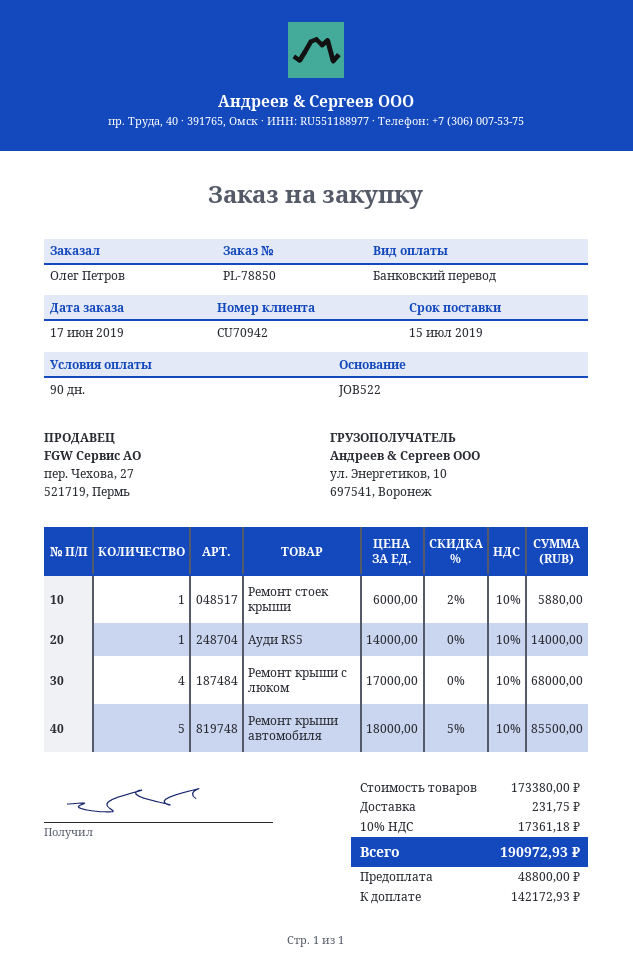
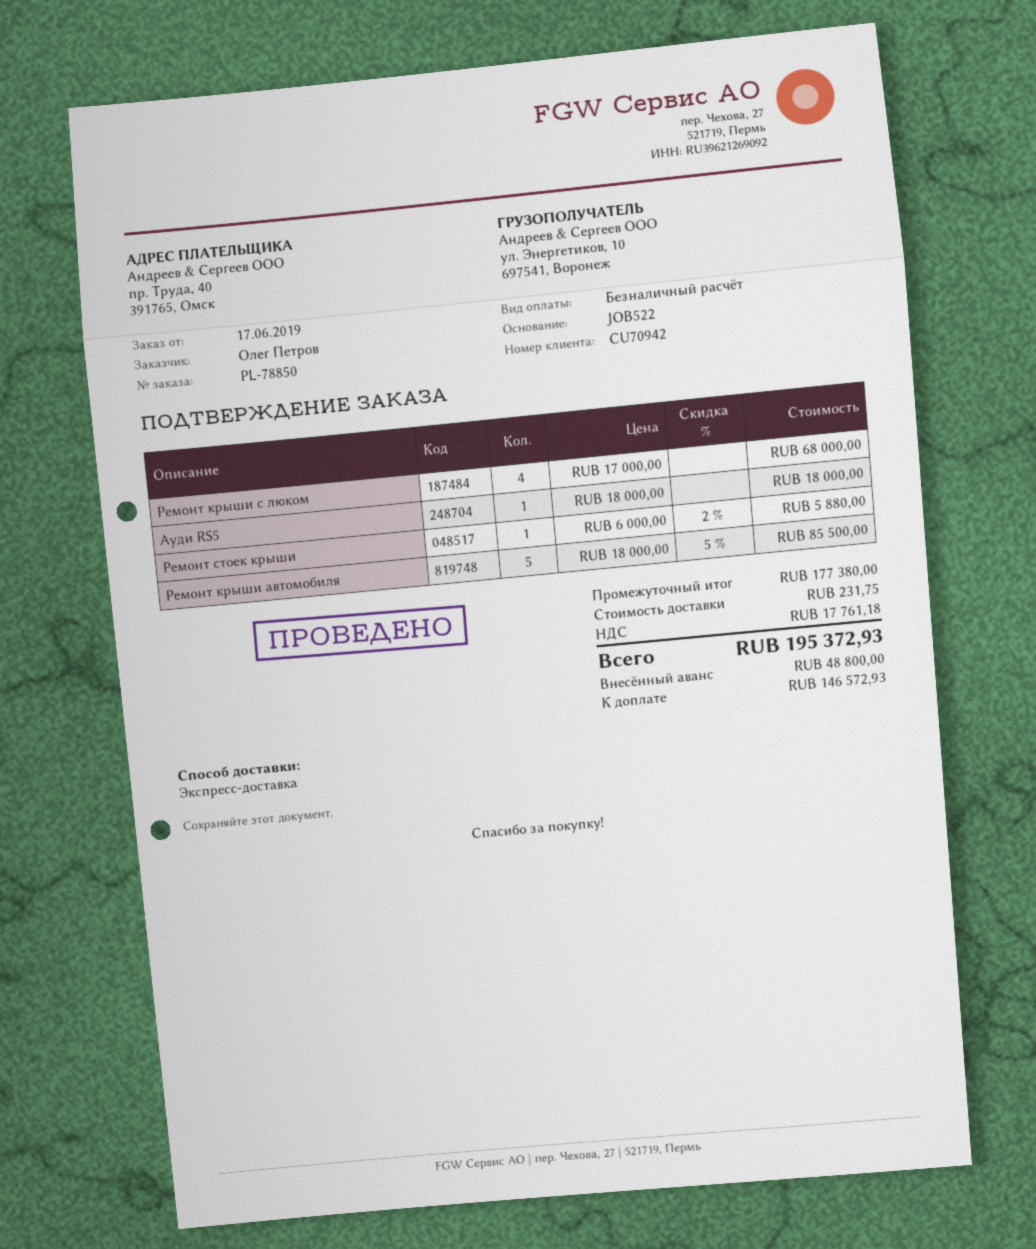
Ауди RS5: 1 x 14000.00 = 14000.00 -> 1 x 18000.00 = 18000.00
subtotal: 173380.00 -> 177380.00
tax: 17361.18 -> 17761.18
total: 190972.93 -> 195372.93
balance: 142172.93 -> 146572.93

